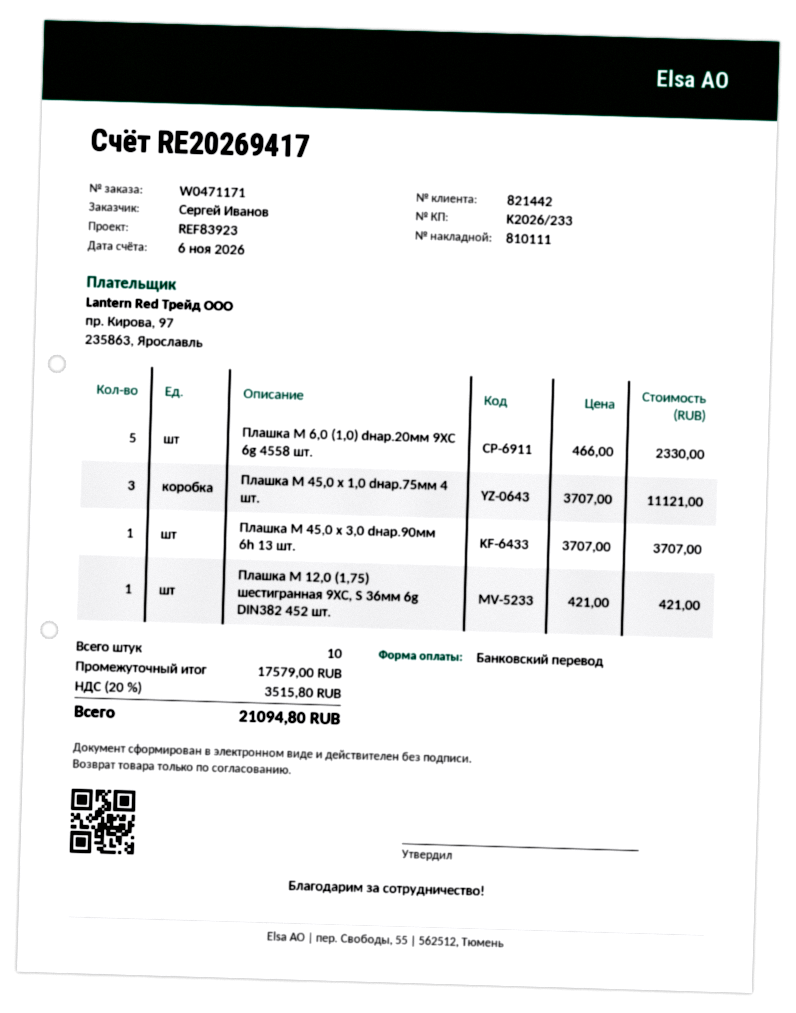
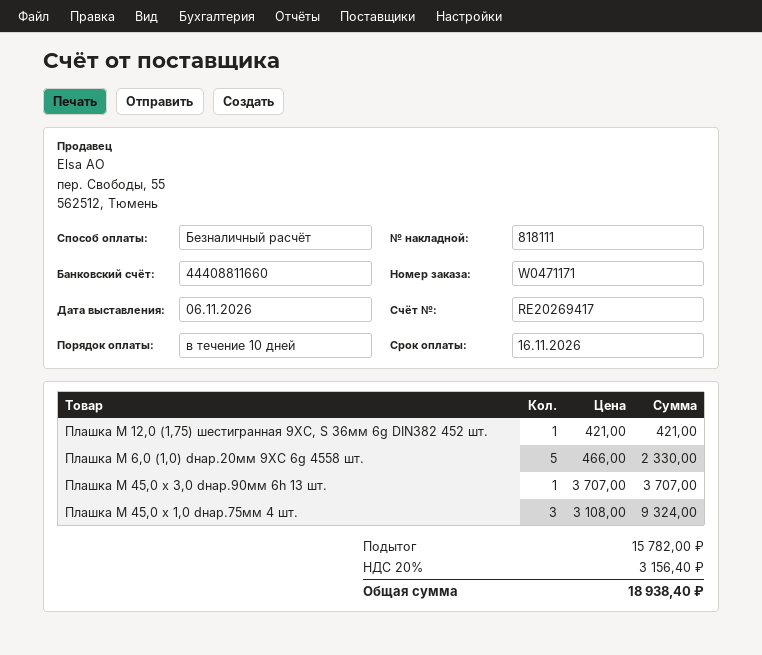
delivery note number: 810111 -> 818111
Плашка М 45,0 х 1,0 dнар.75мм 4 шт.: 3 x 3707.00 = 11121.00 -> 3 x 3108.00 = 9324.00
subtotal: 17579.00 -> 15782.00
tax: 20% = 3515.80 -> 20% = 3156.40
total: 21094.80 -> 18938.40

